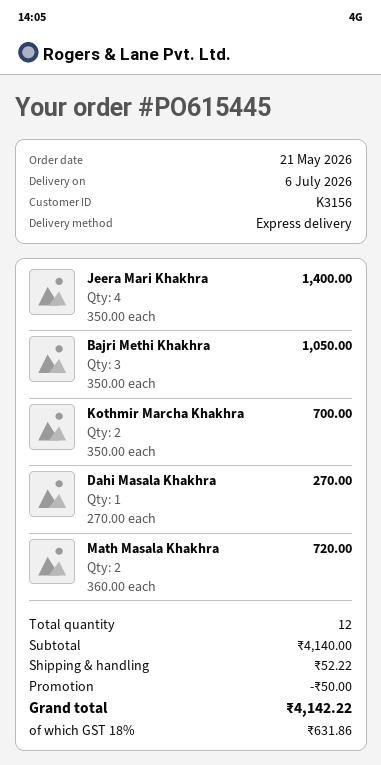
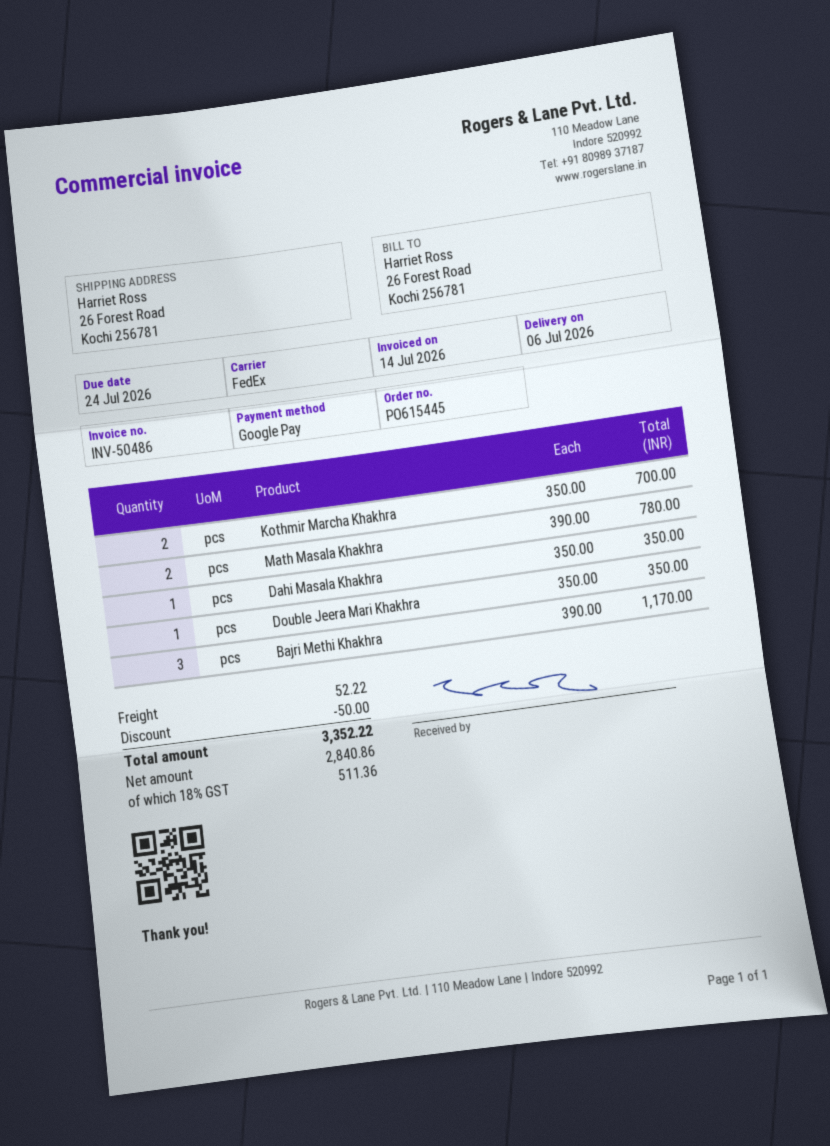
shipping method: express -> FedEx
Jeera Mari Khakhra: 4 x 350.00 = 1400.00 -> none
Bajri Methi Khakhra: 3 x 350.00 = 1050.00 -> 3 x 390.00 = 1170.00
Dahi Masala Khakhra: 1 x 270.00 = 270.00 -> 1 x 350.00 = 350.00
Math Masala Khakhra: 2 x 360.00 = 720.00 -> 2 x 390.00 = 780.00
Double Jeera Mari Khakhra: none -> 1 x 350.00 = 350.00
tax: 18% = 631.86 -> 18% = 511.36
total: 4142.22 -> 3352.22

